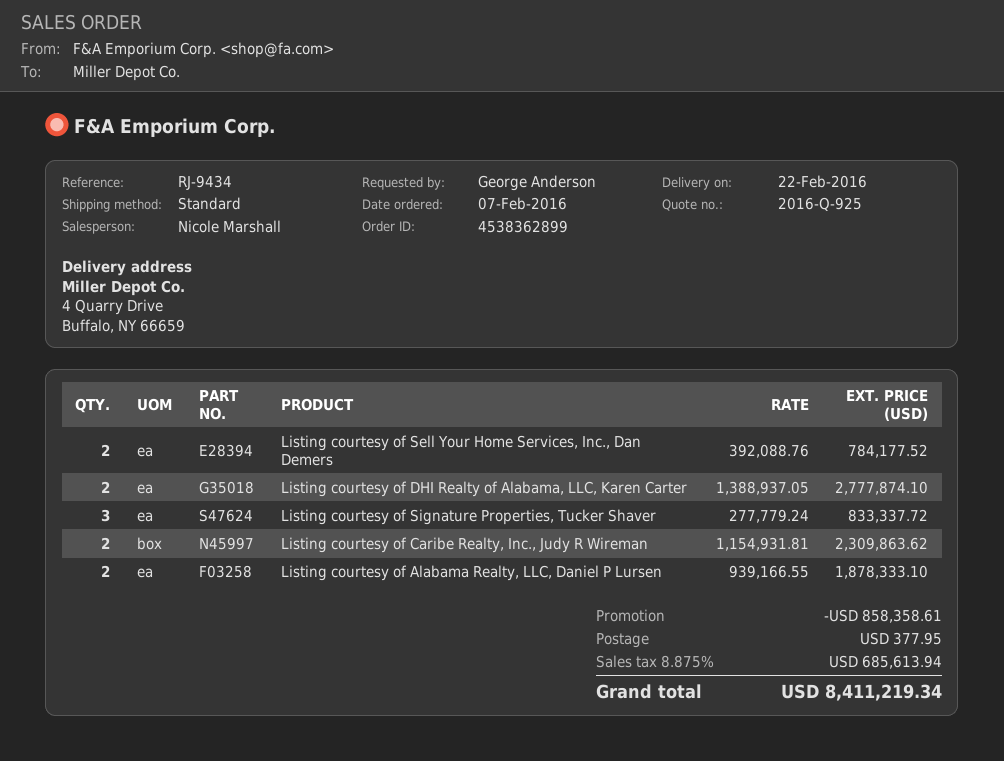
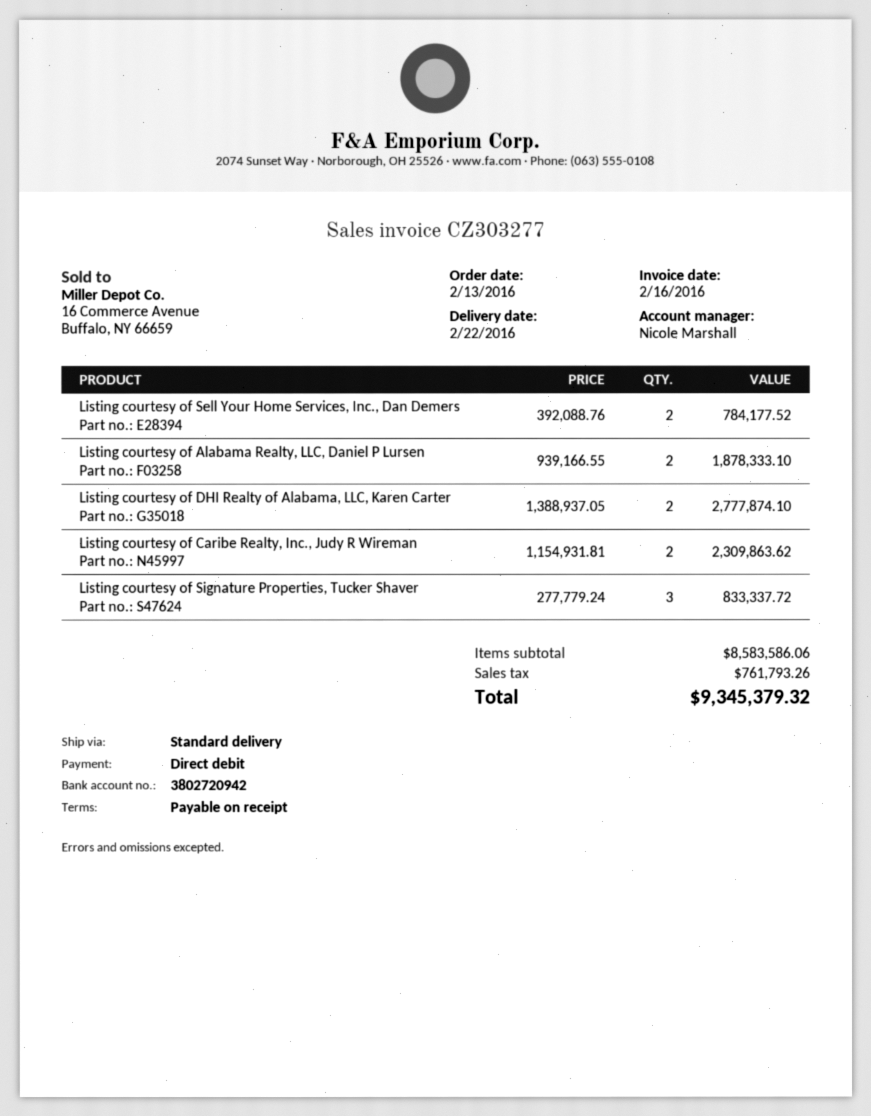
order date: 2016-02-07 -> 2016-02-13
discount: 858358.61 -> none
shipping: 377.95 -> none
tax: 685613.94 -> 761793.26
total: 8411219.34 -> 9345379.32

